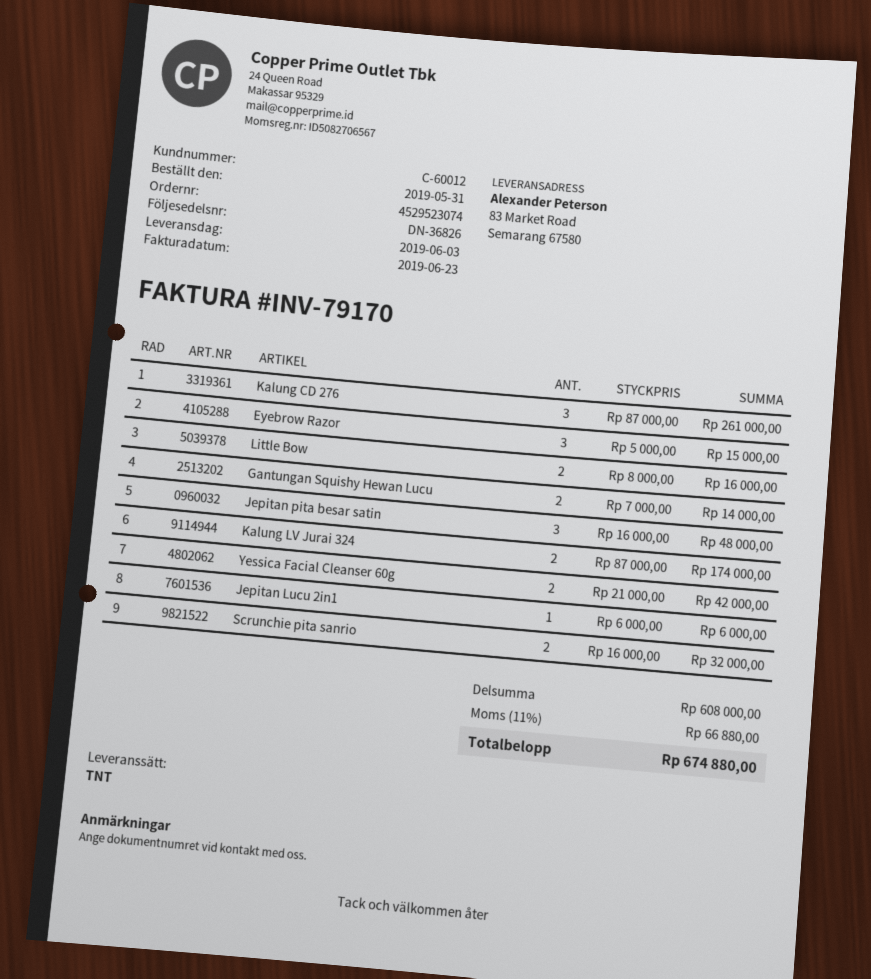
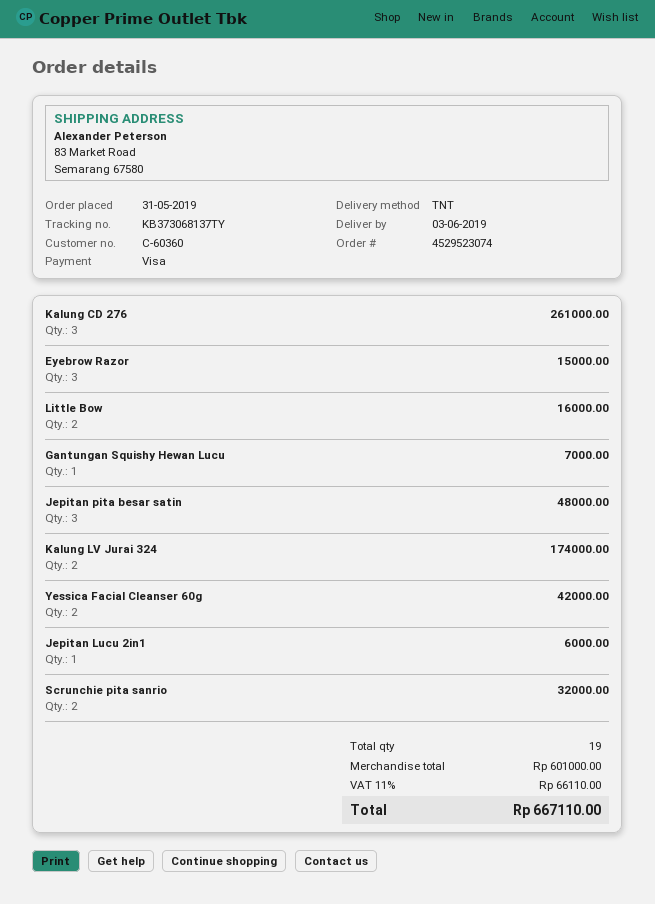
customer number: C-60012 -> C-60360
Gantungan Squishy Hewan Lucu: 2 for 14000.00 -> 1 for 7000.00
subtotal: 608000.00 -> 601000.00
tax: 11% = 66880.00 -> 11% = 66110.00
total: 674880.00 -> 667110.00

